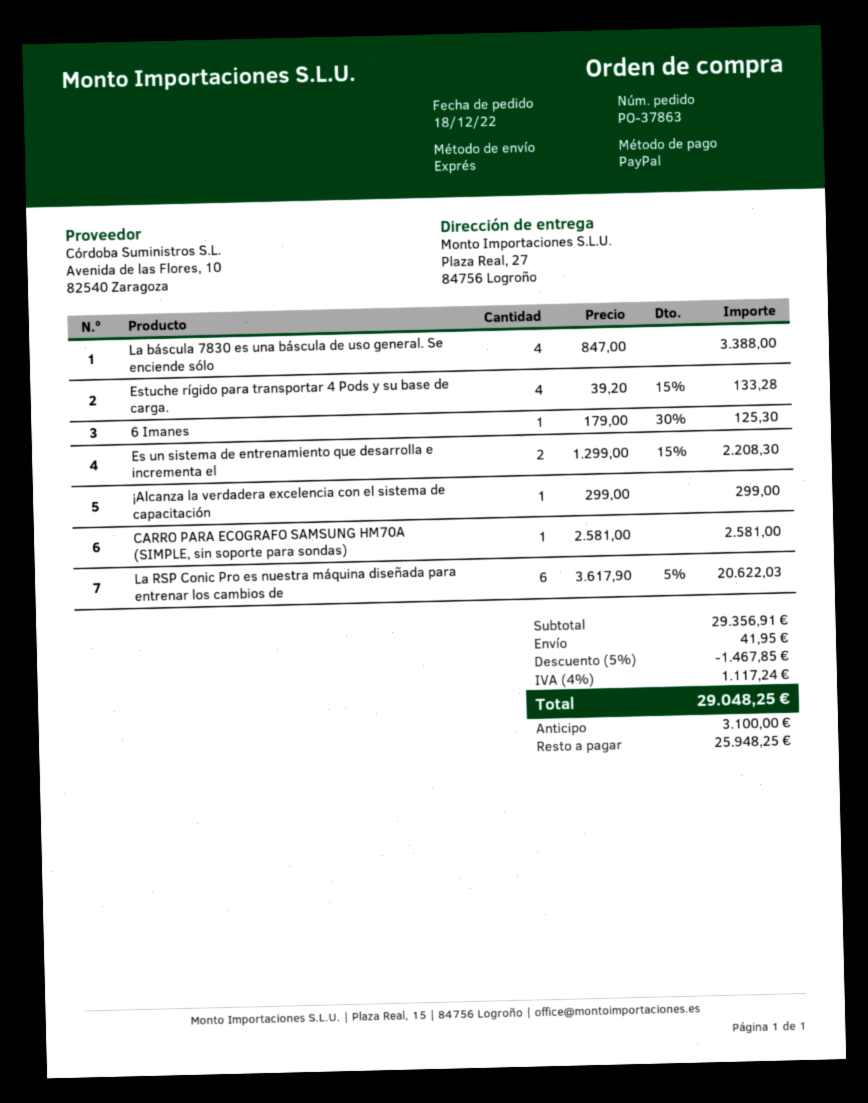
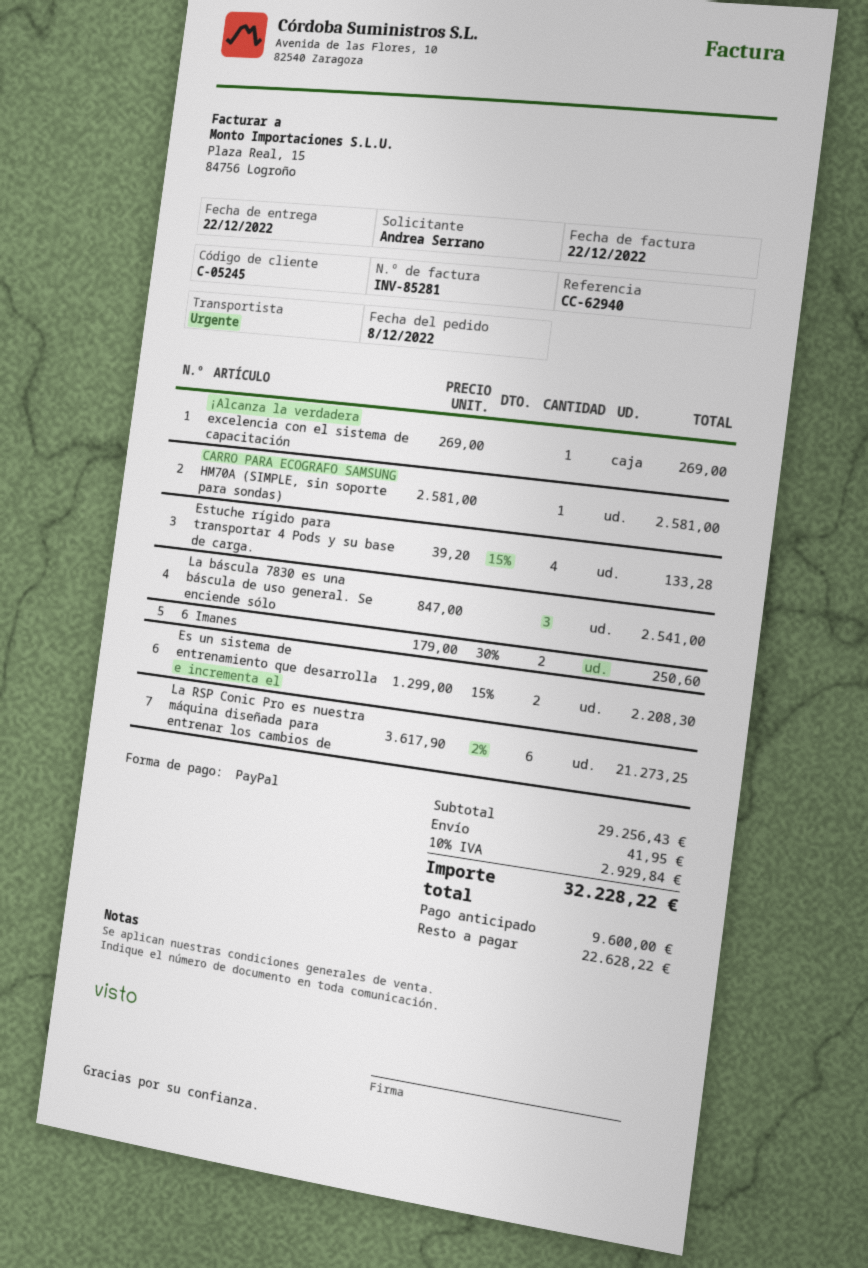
order date: 2022-12-18 -> 2022-12-08
La báscula 7830 es una báscula de uso general. Se enciende sólo: 4 x 847.00 = 3388.00 -> 3 x 847.00 = 2541.00
6 Imanes: 1 x 179.00 - 30% = 125.30 -> 2 x 179.00 - 30% = 250.60
¡Alcanza la verdadera excelencia con el sistema de capacitación: 1 x 299.00 = 299.00 -> 1 x 269.00 = 269.00
La RSP Conic Pro es nuestra máquina diseñada para entrenar los cambios de: 6 x 3617.90 - 5% = 20622.03 -> 6 x 3617.90 - 2% = 21273.25
subtotal: 29356.91 -> 29256.43
discount: 5% = 1467.85 -> none
tax: 4% = 1117.24 -> 10% = 2929.84
total: 29048.25 -> 32228.22
deposit: 3100.00 -> 9600.00
balance: 25948.25 -> 22628.22

